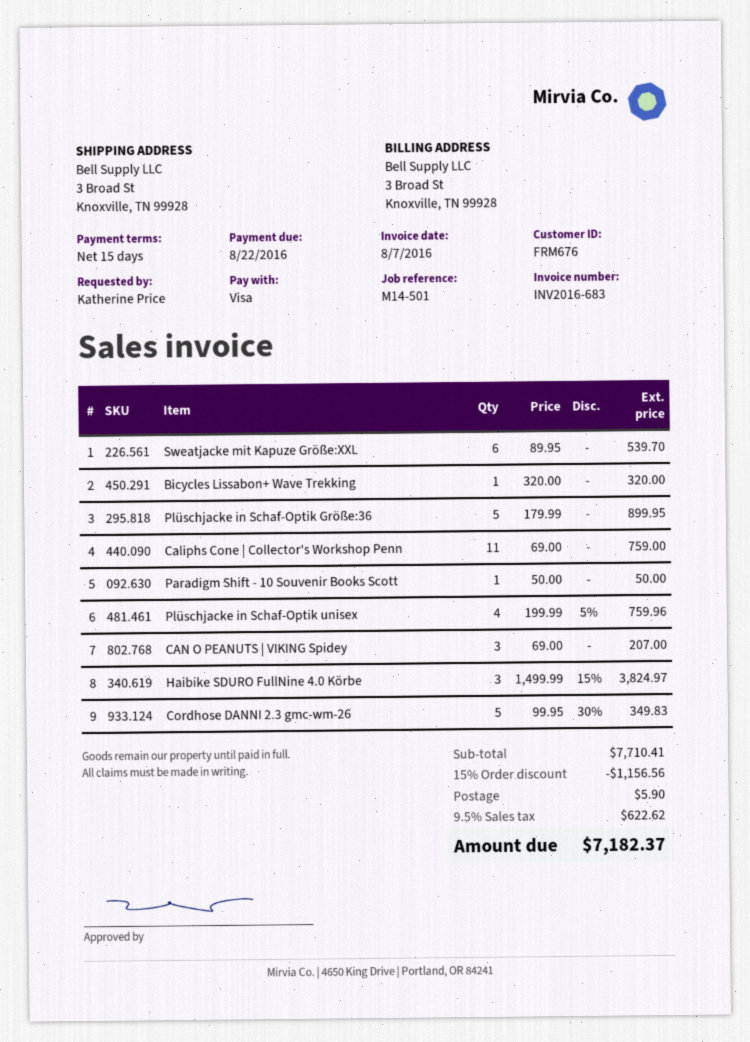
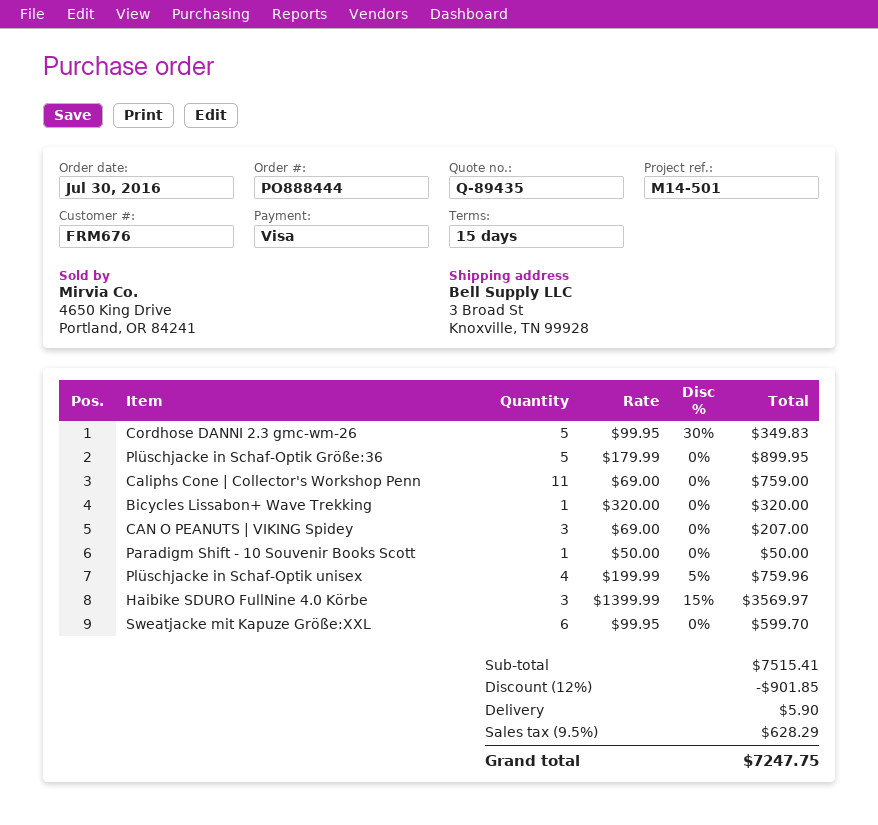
Sweatjacke mit Kapuze Größe:XXL: 6 x 89.95 = 539.70 -> 6 x 99.95 = 599.70
Haibike SDURO FullNine 4.0 Körbe: 3 x 1499.99 - 15% = 3824.97 -> 3 x 1399.99 - 15% = 3569.97
subtotal: 7710.41 -> 7515.41
discount: 15% = 1156.56 -> 12% = 901.85
tax: 9.5% = 622.62 -> 9.5% = 628.29
total: 7182.37 -> 7247.75

